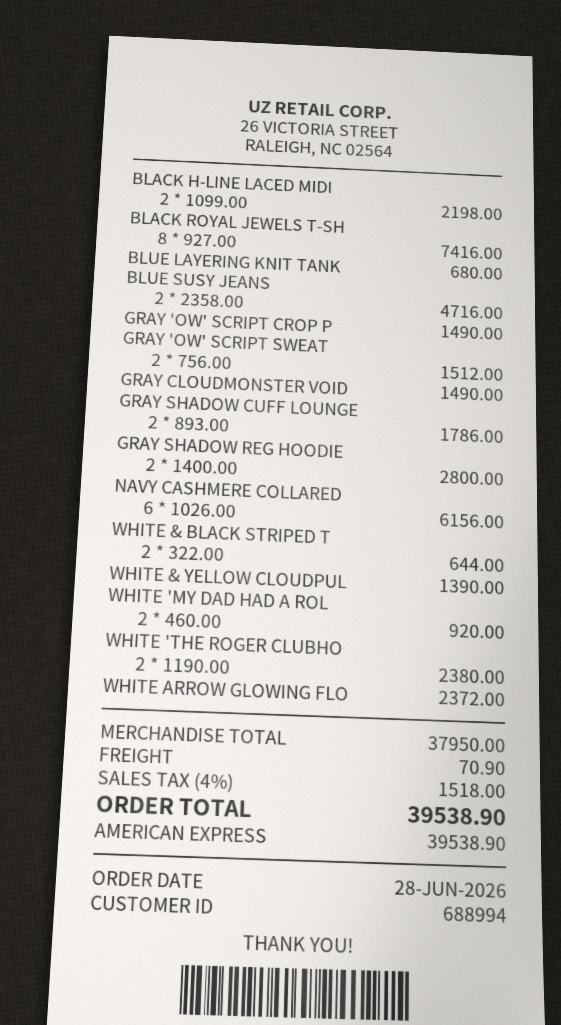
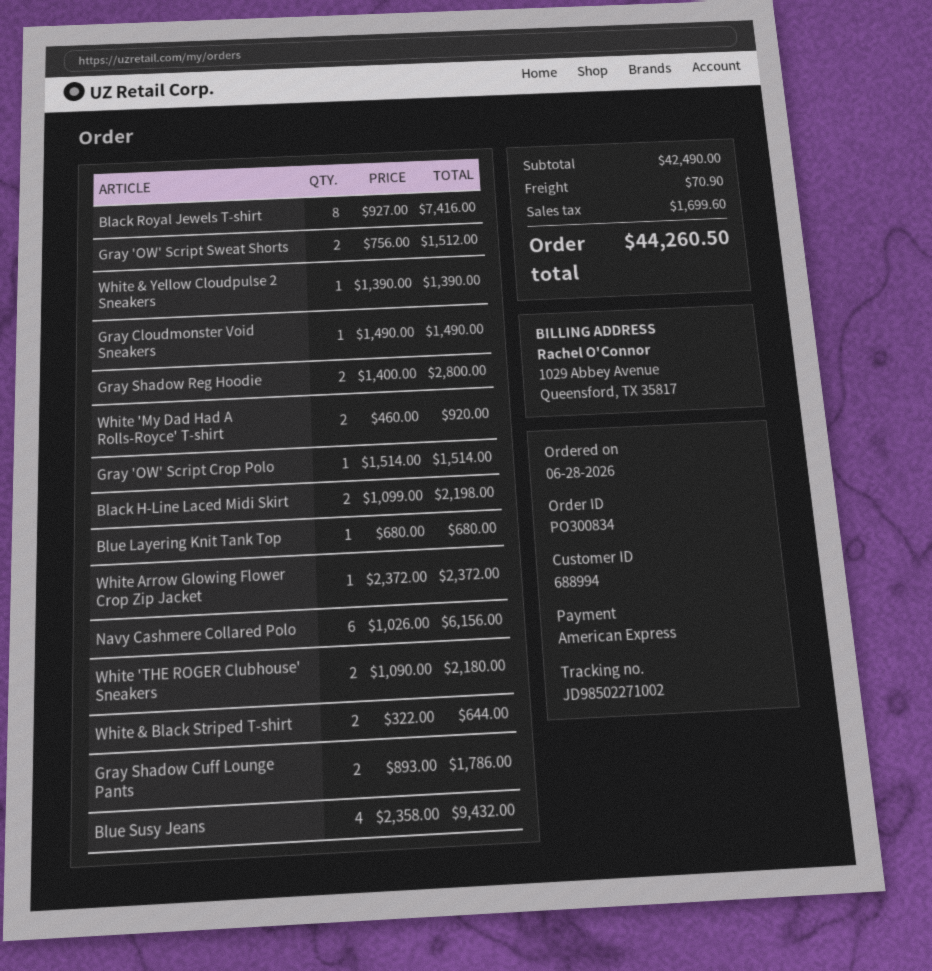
BLUE SUSY JEANS: 2 x 2358.00 = 4716.00 -> 4 x 2358.00 = 9432.00
GRAY 'OW' SCRIPT CROP P: 1 x 1490.00 = 1490.00 -> 1 x 1514.00 = 1514.00
WHITE 'THE ROGER CLUBHO: 2 x 1190.00 = 2380.00 -> 2 x 1090.00 = 2180.00
subtotal: 37950.00 -> 42490.00
tax: 1518.00 -> 1699.60
total: 39538.90 -> 44260.50

